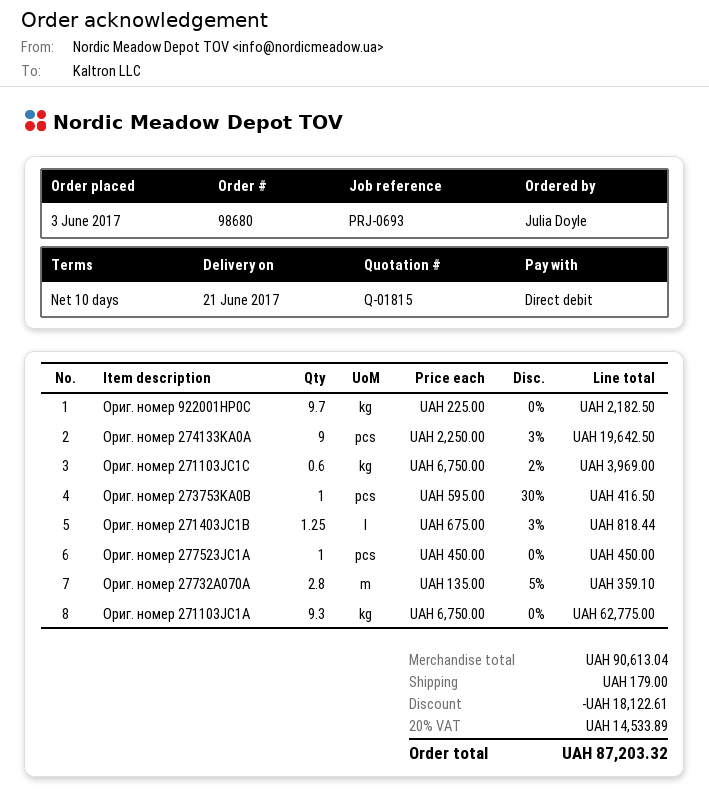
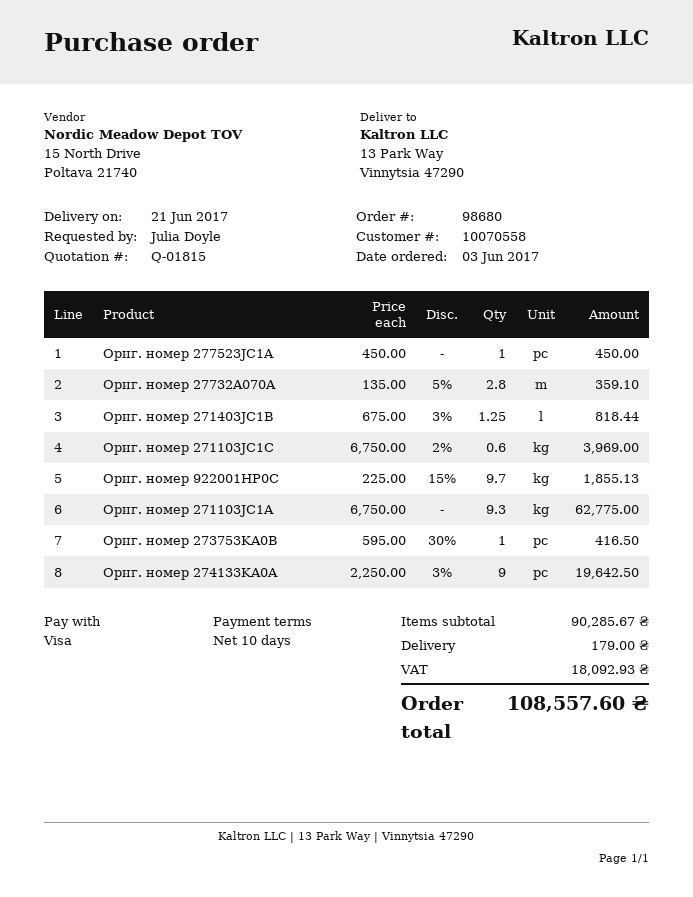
payment method: direct debit -> Visa
Ориг. номер 922001HP0C: 9.7 x 225.00 = 2182.50 -> 9.7 x 225.00 - 15% = 1855.13
subtotal: 90613.04 -> 90285.67
discount: 18122.61 -> none
tax: 14533.89 -> 18092.93
total: 87203.32 -> 108557.60

